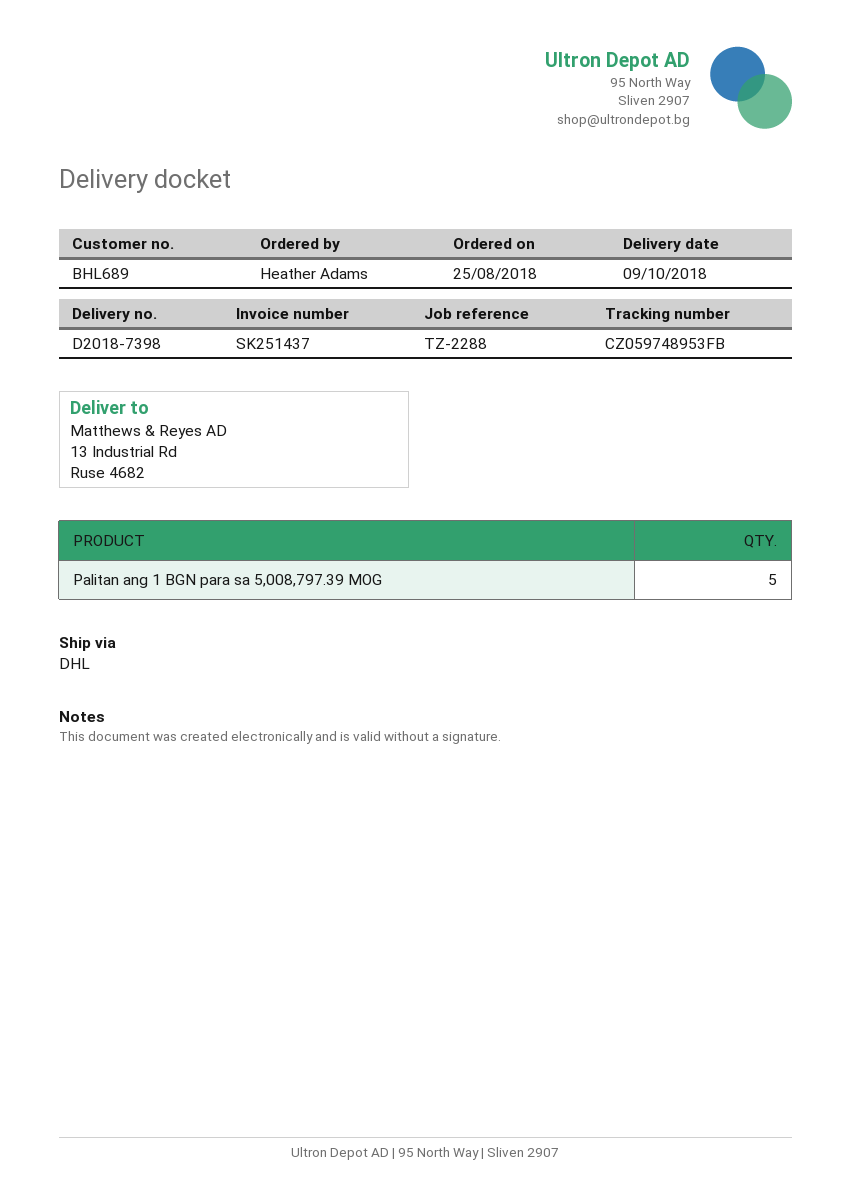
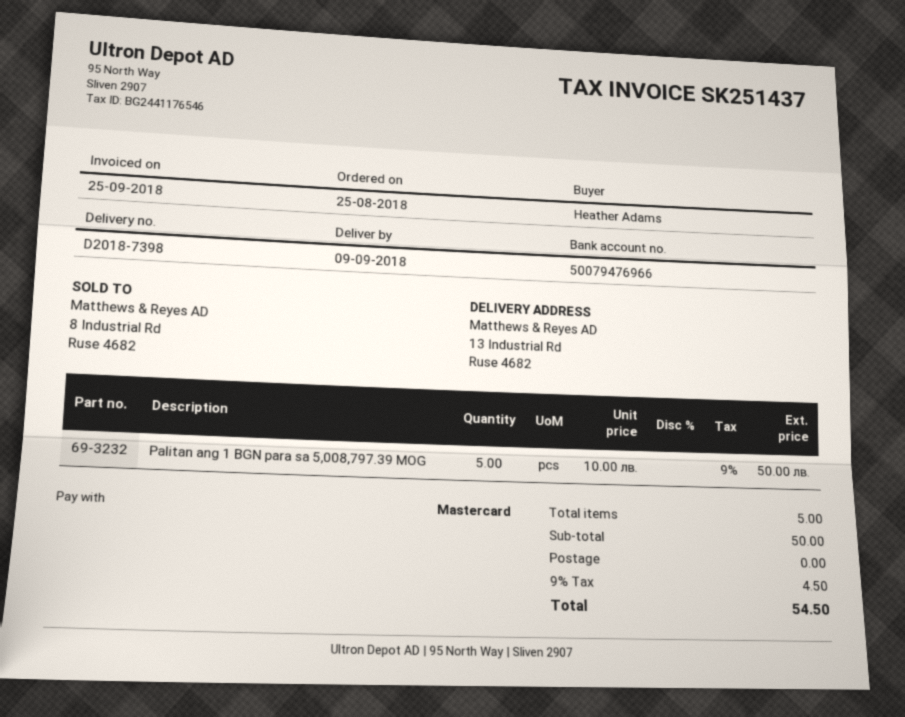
delivery date: 2018-10-09 -> 2018-09-09

